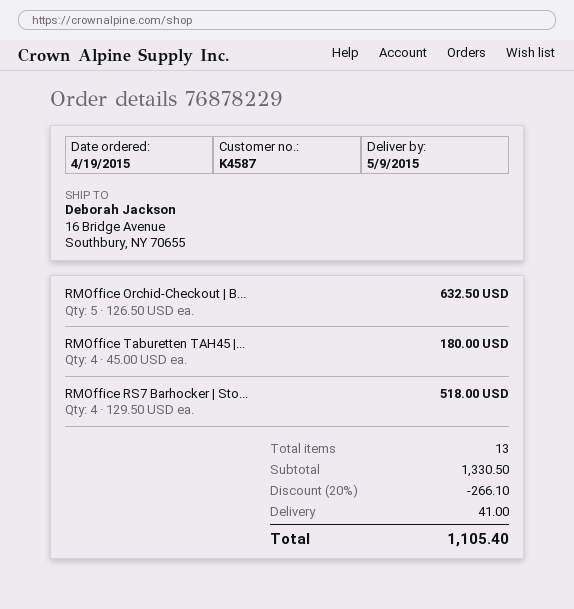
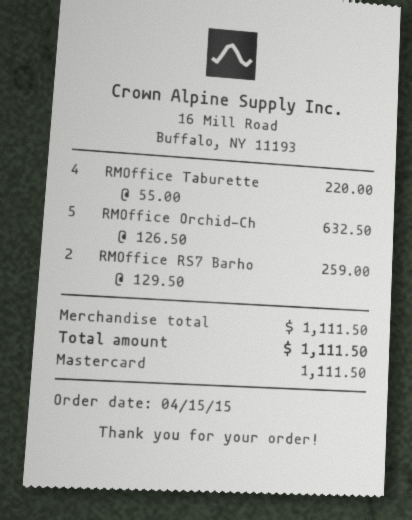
order date: 2015-04-19 -> 2015-04-15
RMOffice Taburetten TAH45 |...: 4 x 45.00 = 180.00 -> 4 x 55.00 = 220.00
RMOffice RS7 Barhocker | Sto...: 4 x 129.50 = 518.00 -> 2 x 129.50 = 259.00
subtotal: 1330.50 -> 1111.50
discount: 20% = 266.10 -> none
shipping: 41.00 -> none
total: 1105.40 -> 1111.50

